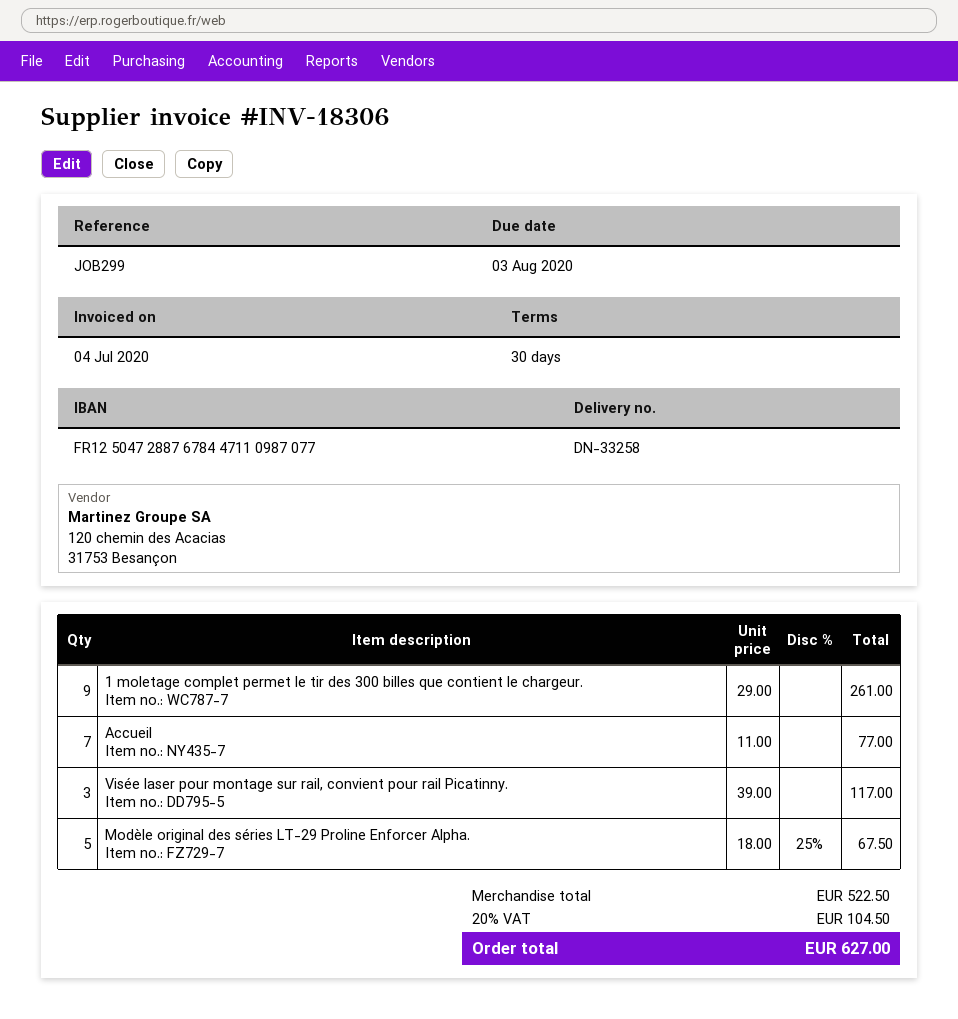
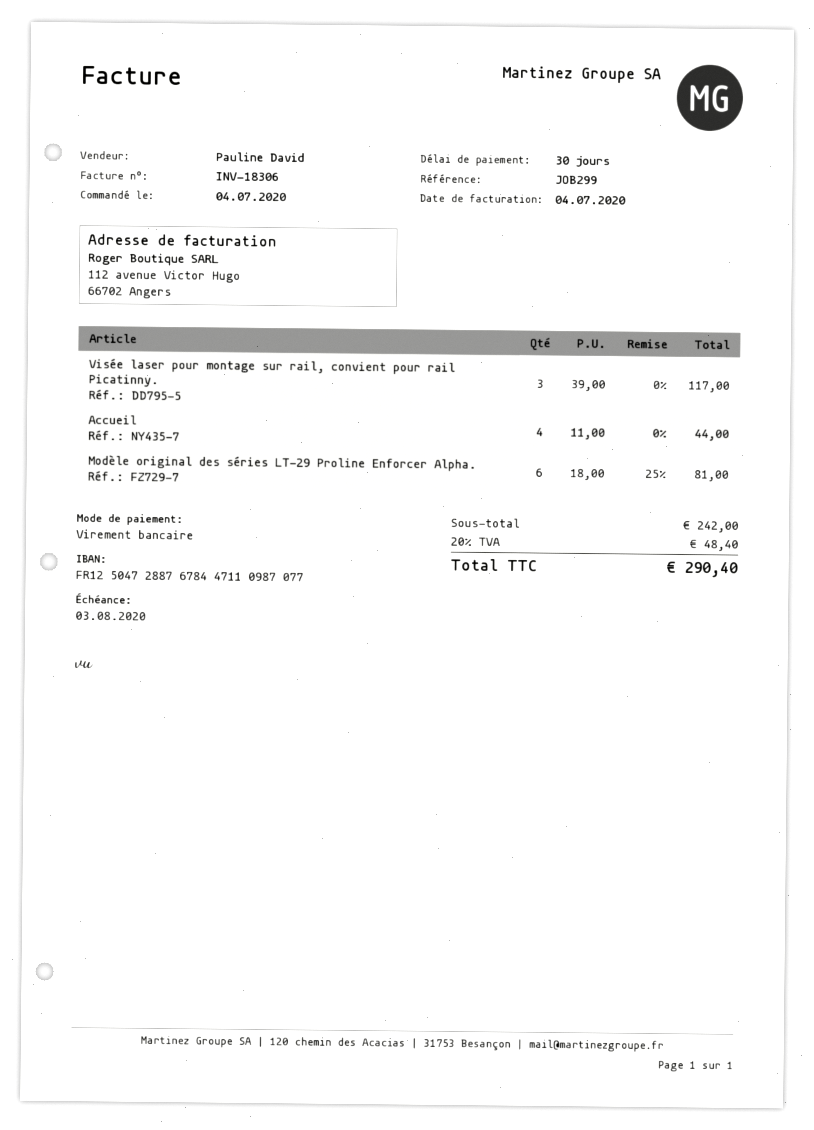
1 moletage complet permet le tir des 300 billes que contient le chargeur.: 9 x 29.00 = 261.00 -> none
Accueil: 7 x 11.00 = 77.00 -> 4 x 11.00 = 44.00
Modèle original des séries LT-29 Proline Enforcer Alpha.: 5 x 18.00 - 25% = 67.50 -> 6 x 18.00 - 25% = 81.00
subtotal: 522.50 -> 242.00
tax: 20% = 104.50 -> 20% = 48.40
total: 627.00 -> 290.40

